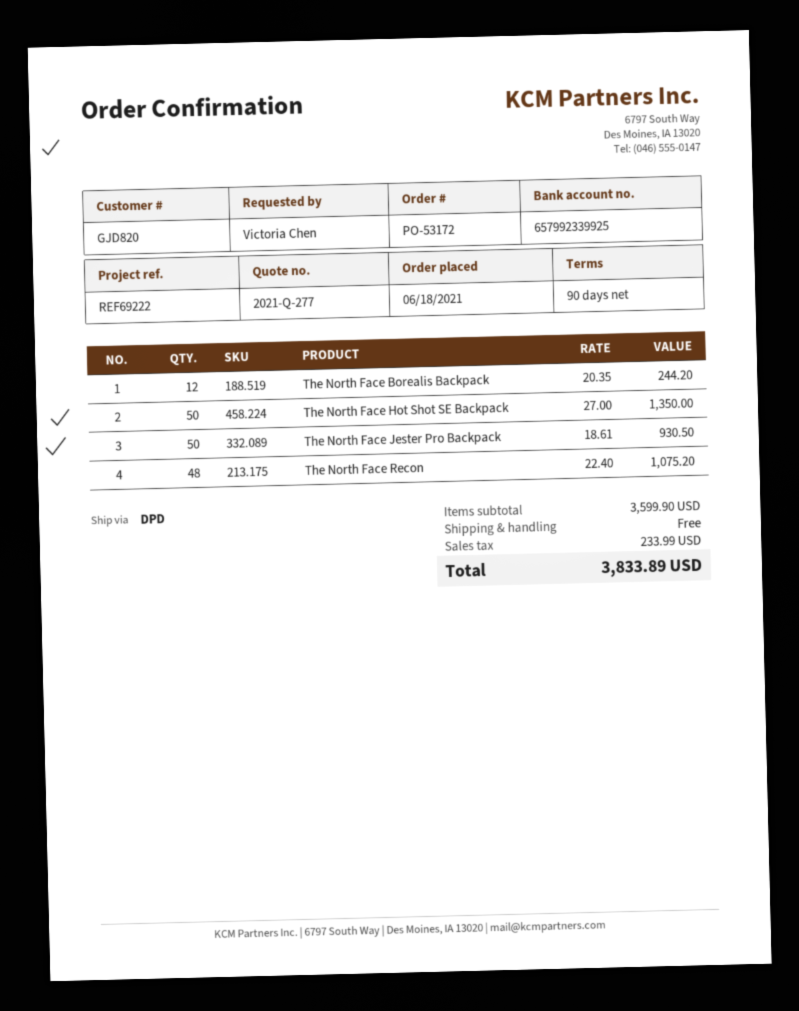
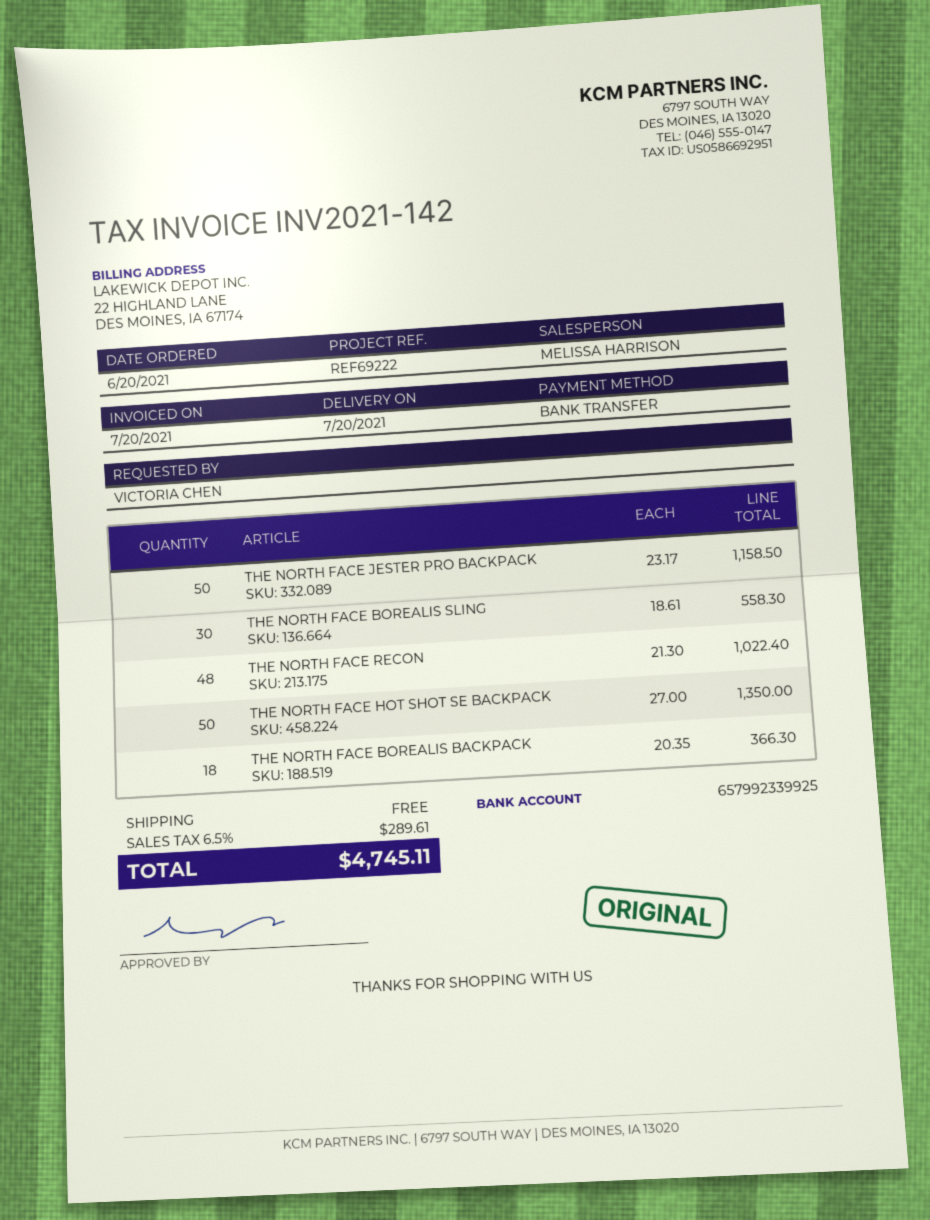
order date: 2021-06-18 -> 2021-06-20
The North Face Borealis Backpack: 12 x 20.35 = 244.20 -> 18 x 20.35 = 366.30
The North Face Jester Pro Backpack: 50 x 18.61 = 930.50 -> 50 x 23.17 = 1158.50
The North Face Recon: 48 x 22.40 = 1075.20 -> 48 x 21.30 = 1022.40
THE NORTH FACE BOREALIS SLING: none -> 30 x 18.61 = 558.30
tax: 233.99 -> 289.61
total: 3833.89 -> 4745.11

